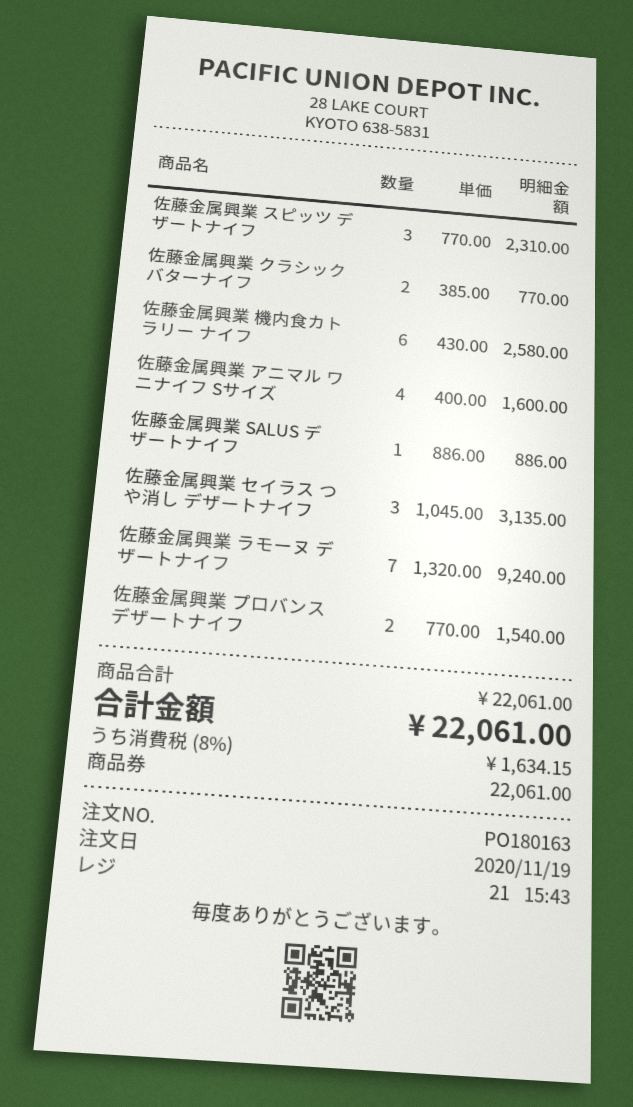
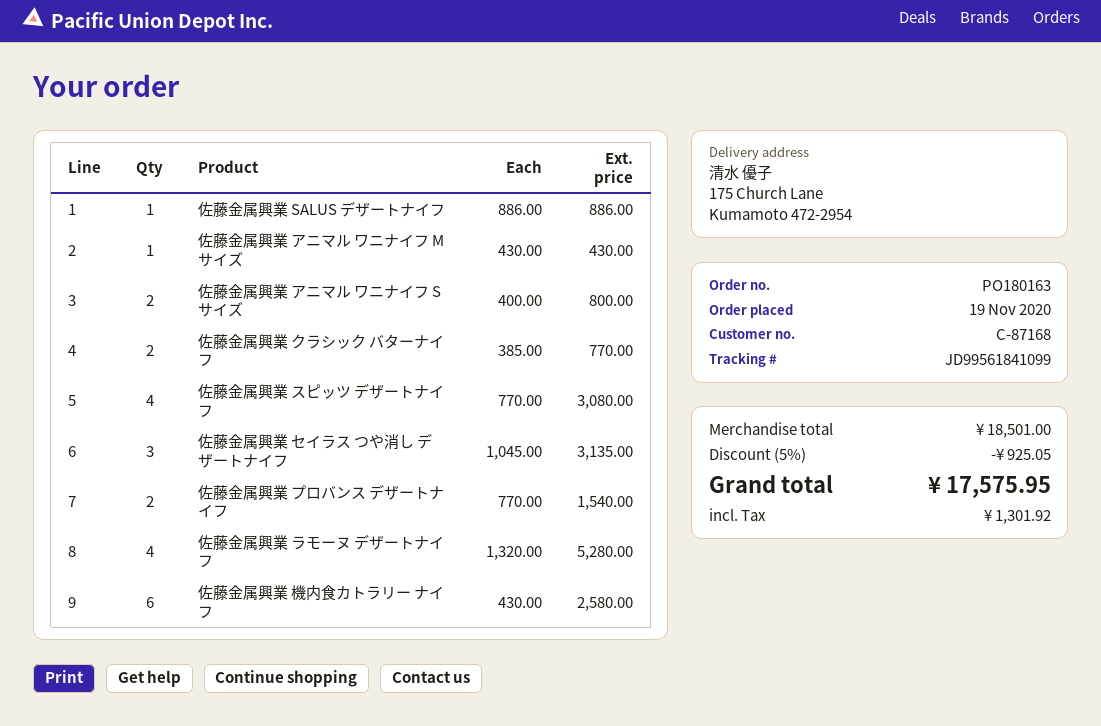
佐藤金属興業 スピッツ デザートナイフ: 3 x 770.00 = 2310.00 -> 4 x 770.00 = 3080.00
佐藤金属興業 アニマル ワニナイフ Sサイズ: 4 x 400.00 = 1600.00 -> 2 x 400.00 = 800.00
佐藤金属興業 ラモーヌ デザートナイフ: 7 x 1320.00 = 9240.00 -> 4 x 1320.00 = 5280.00
佐藤金属興業 アニマル ワニナイフ Mサイズ: none -> 1 x 430.00 = 430.00
subtotal: 22061.00 -> 18501.00
discount: none -> 5% = 925.05
tax: 1634.15 -> 1301.92
total: 22061.00 -> 17575.95

